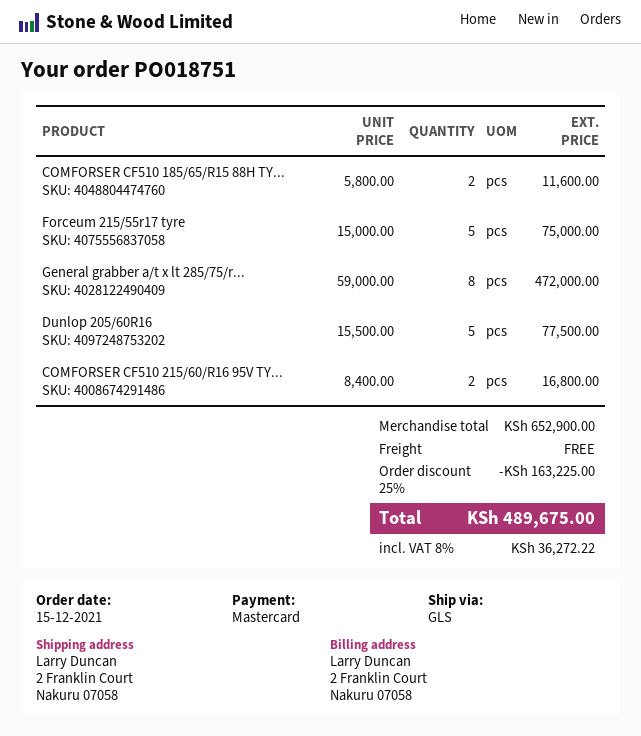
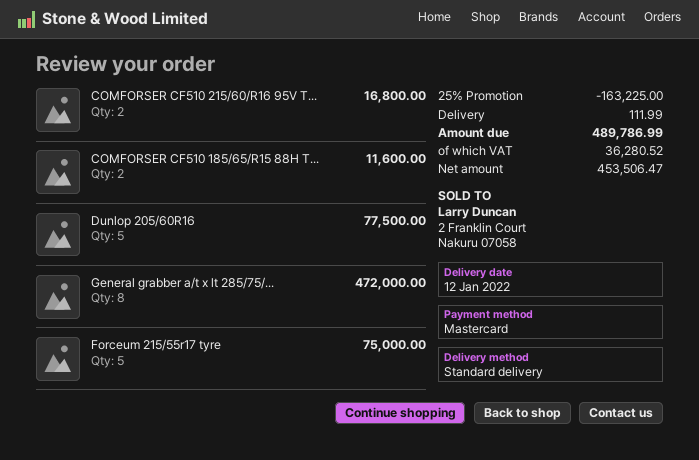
shipping method: GLS -> standard
shipping: 0.00 -> 111.99
tax: 36272.22 -> 36280.52
total: 489675.00 -> 489786.99

